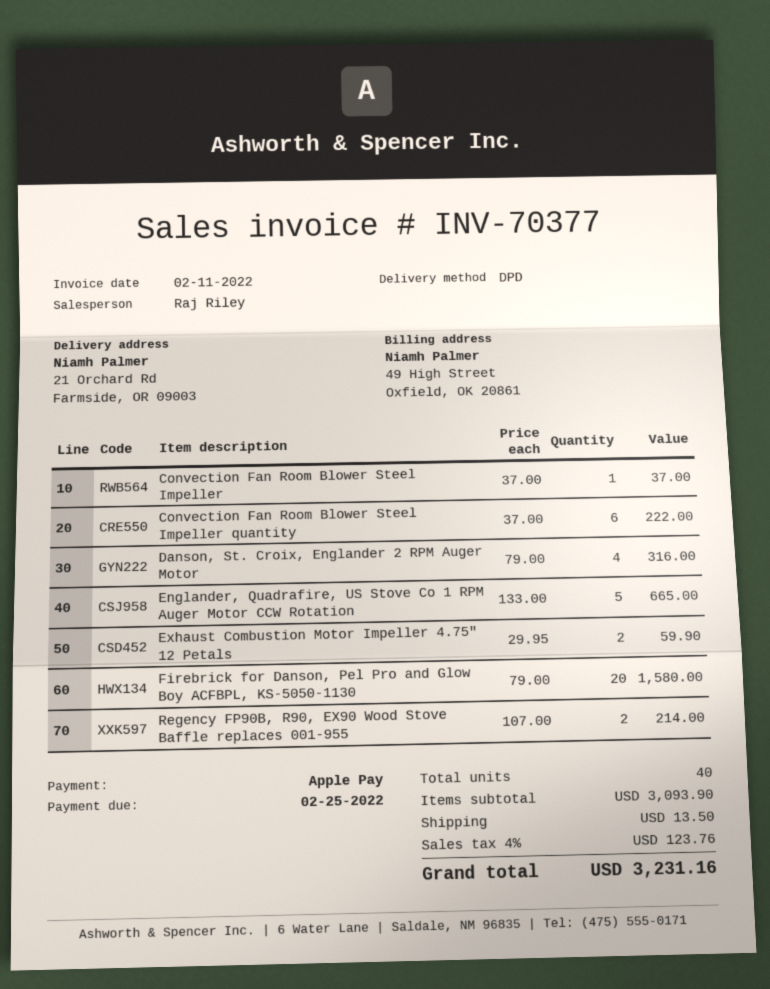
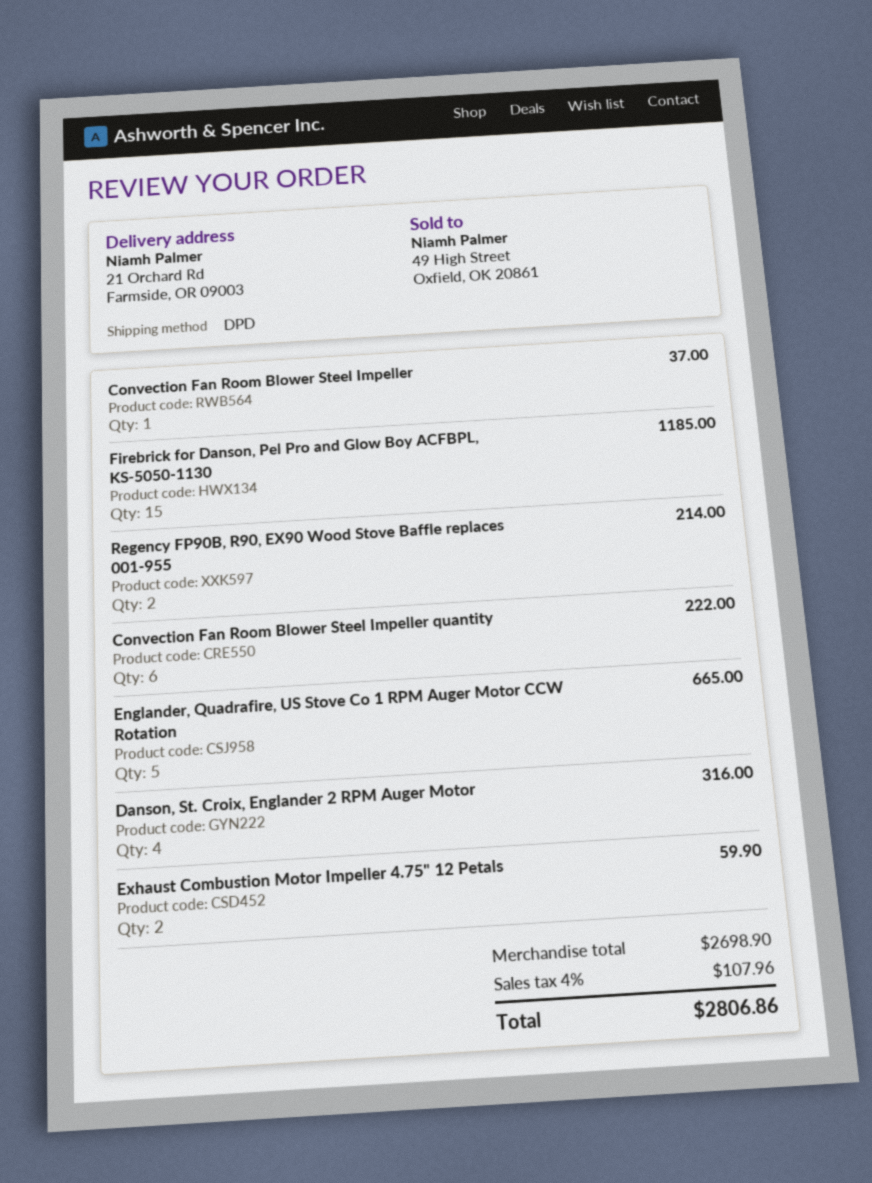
Firebrick for Danson, Pel Pro and Glow Boy ACFBPL, KS-5050-1130: 20 for 1580.00 -> 15 for 1185.00
subtotal: 3093.90 -> 2698.90
shipping: 13.50 -> none
tax: 4% = 123.76 -> 4% = 107.96
total: 3231.16 -> 2806.86

